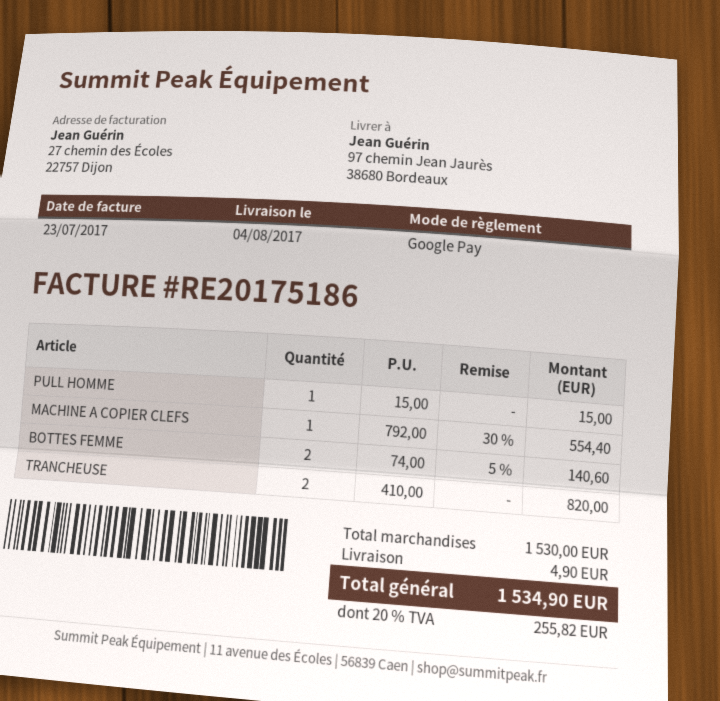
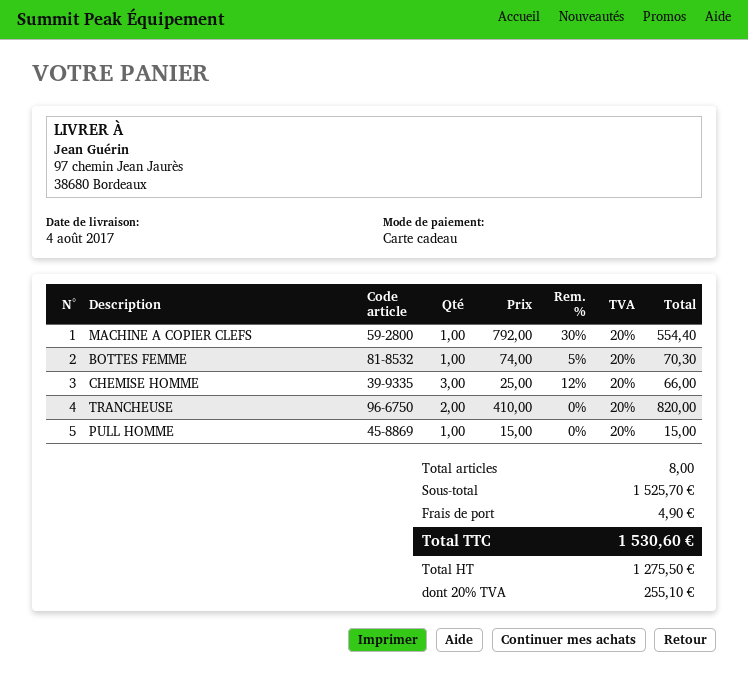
payment method: Google Pay -> gift card
BOTTES FEMME: 2 x 74.00 - 5% = 140.60 -> 1 x 74.00 - 5% = 70.30
CHEMISE HOMME: none -> 3 x 25.00 - 12% = 66.00
subtotal: 1530.00 -> 1525.70
tax: 20% = 255.82 -> 20% = 255.10
total: 1534.90 -> 1530.60

